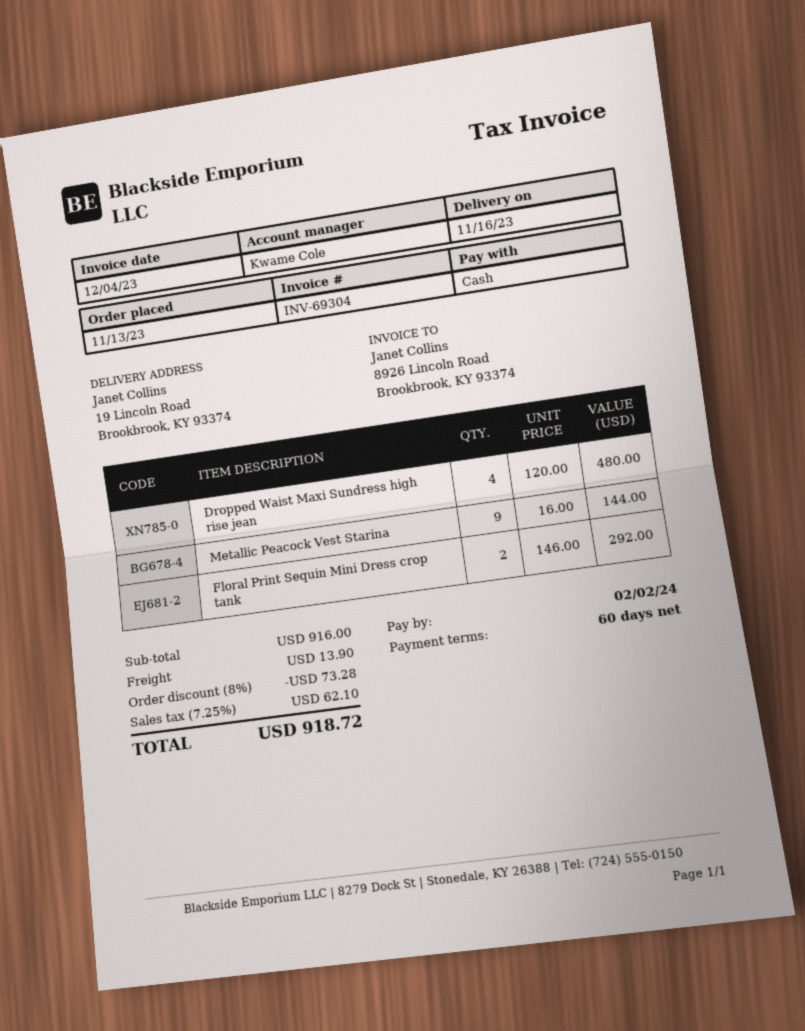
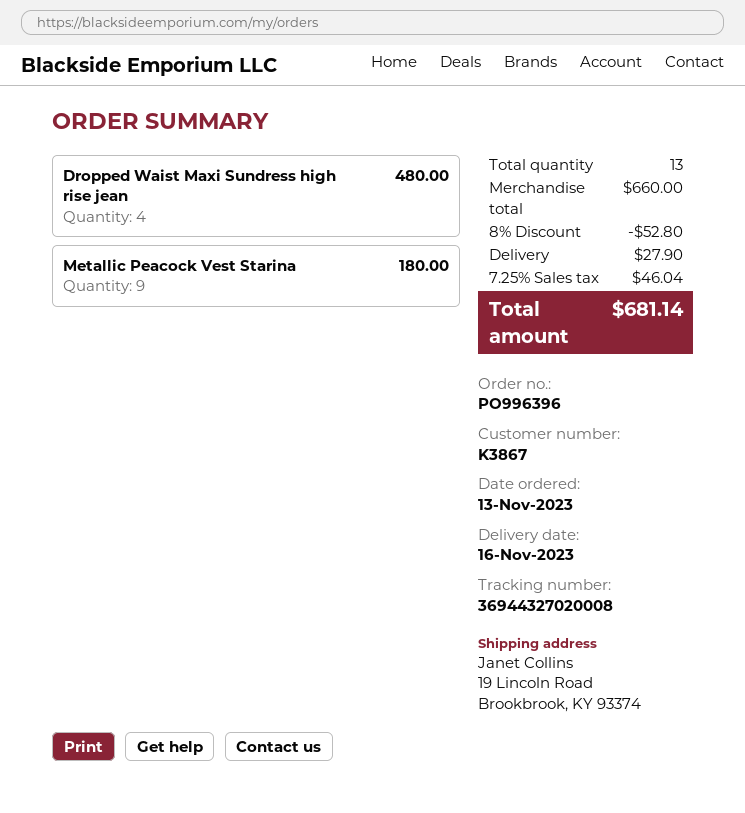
Metallic Peacock Vest Starina: 9 for 144.00 -> 9 for 180.00
Floral Print Sequin Mini Dress crop tank: 2 for 292.00 -> none
subtotal: 916.00 -> 660.00
discount: 8% = 73.28 -> 8% = 52.80
shipping: 13.90 -> 27.90
tax: 7.25% = 62.10 -> 7.25% = 46.04
total: 918.72 -> 681.14

